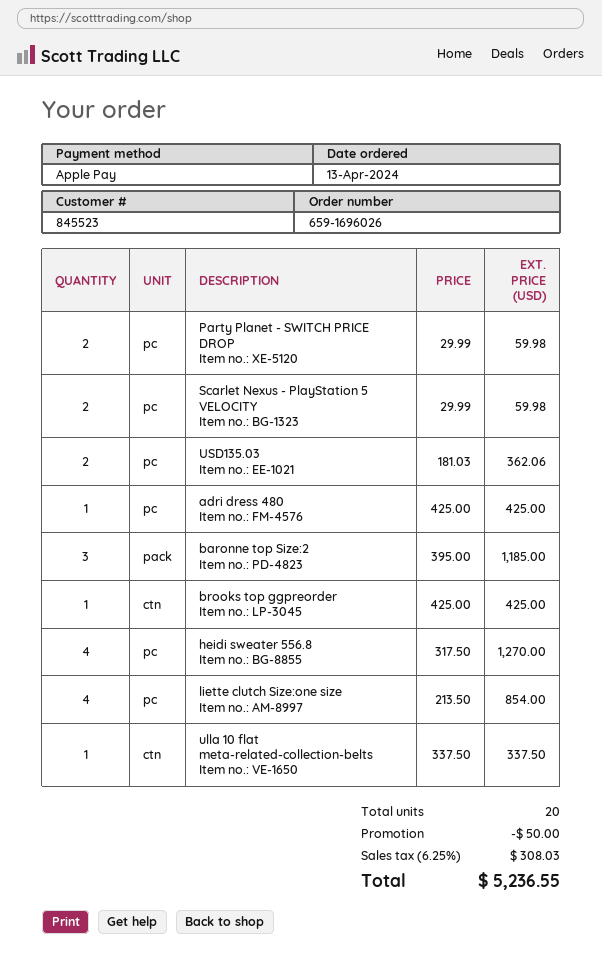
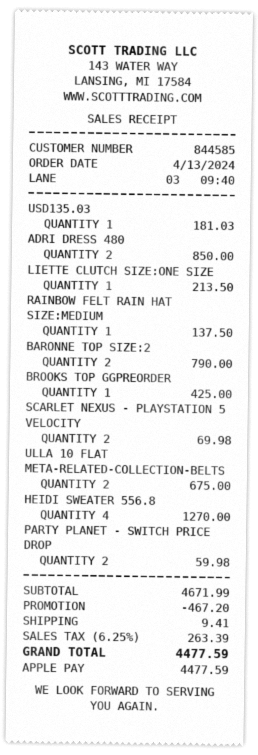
customer number: 845523 -> 844585
Scarlet Nexus - PlayStation 5 VELOCITY: 2 for 59.98 -> 2 for 69.98
USD135.03: 2 for 362.06 -> 1 for 181.03
adri dress 480: 1 for 425.00 -> 2 for 850.00
baronne top Size:2: 3 for 1185.00 -> 2 for 790.00
liette clutch Size:one size: 4 for 854.00 -> 1 for 213.50
ulla 10 flat meta-related-collection-belts: 1 for 337.50 -> 2 for 675.00
RAINBOW FELT RAIN HAT SIZE:MEDIUM: none -> 1 for 137.50
discount: 50.00 -> 467.20
shipping: none -> 9.41
tax: 6.25% = 308.03 -> 6.25% = 263.39
total: 5236.55 -> 4477.59

